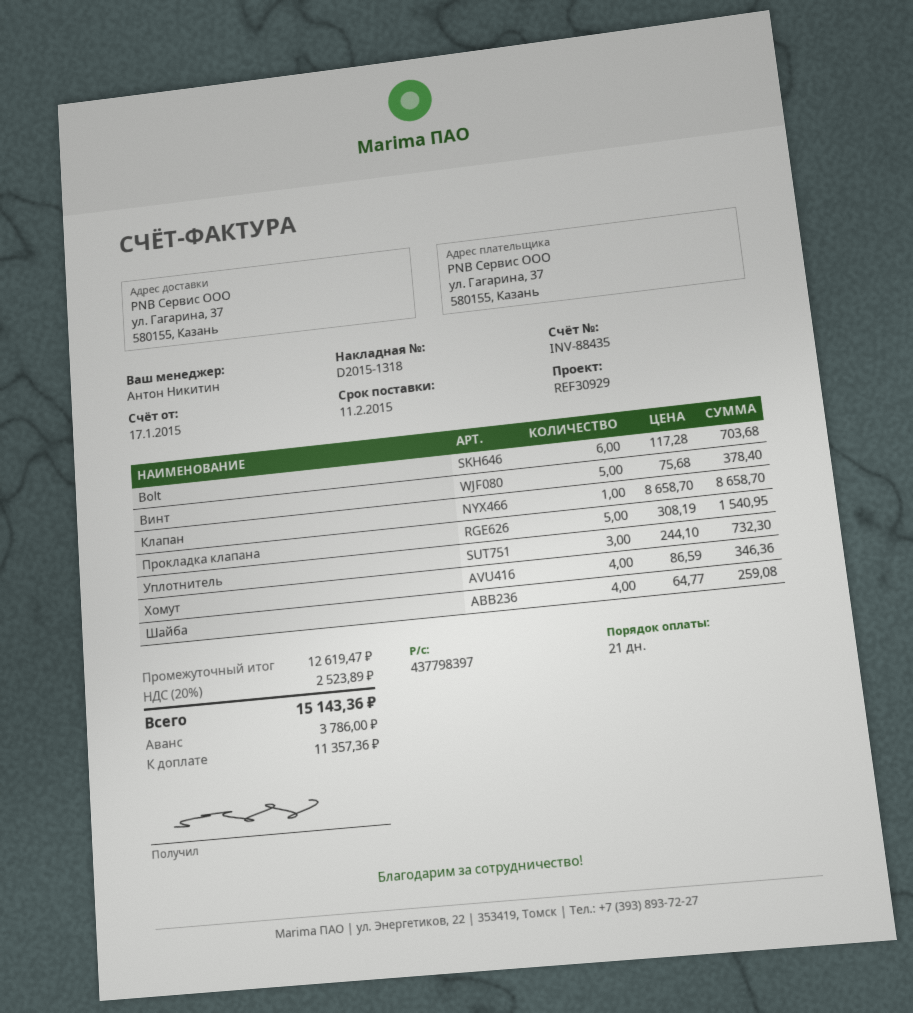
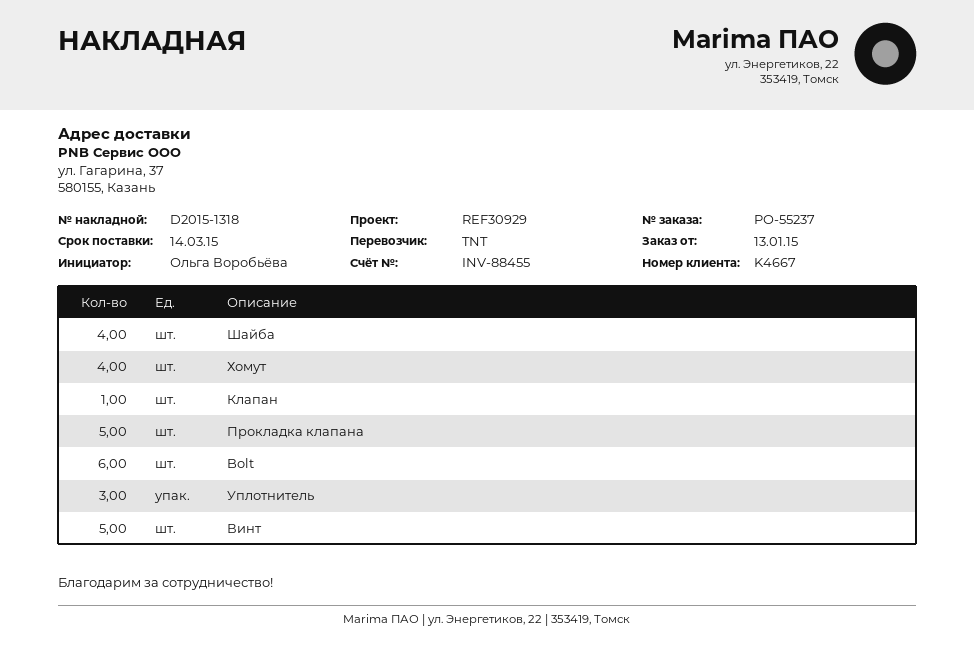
delivery date: 2015-02-11 -> 2015-03-14
invoice number: INV-88435 -> INV-88455

